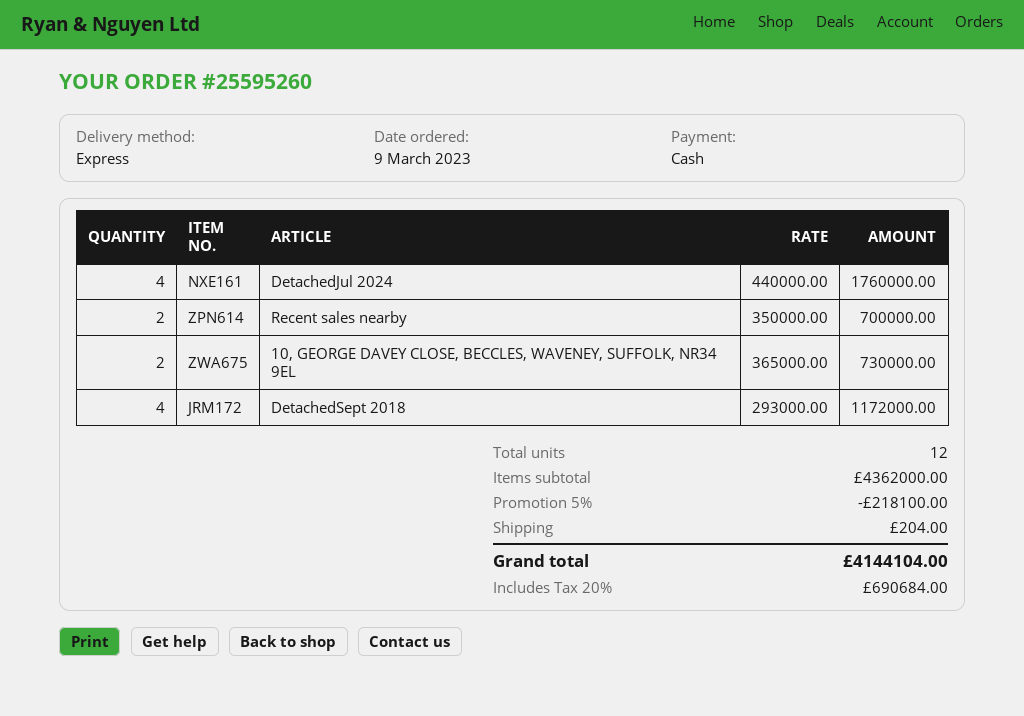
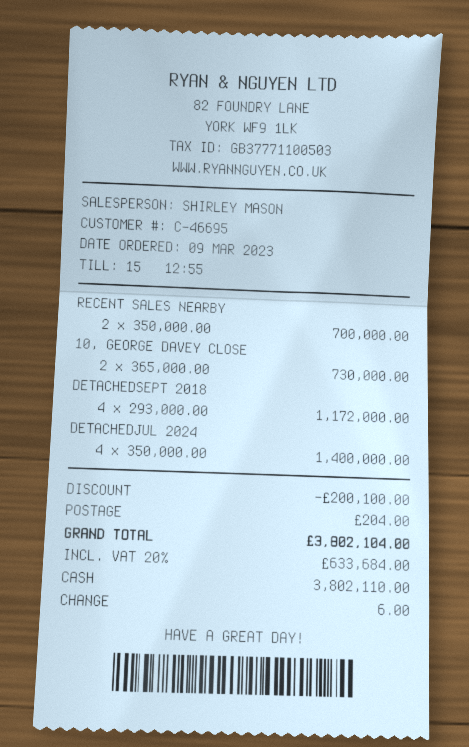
DetachedJul 2024: 4 x 440000.00 = 1760000.00 -> 4 x 350000.00 = 1400000.00
discount: 218100.00 -> 200100.00
tax: 20% = 690684.00 -> 20% = 633684.00
total: 4144104.00 -> 3802104.00

